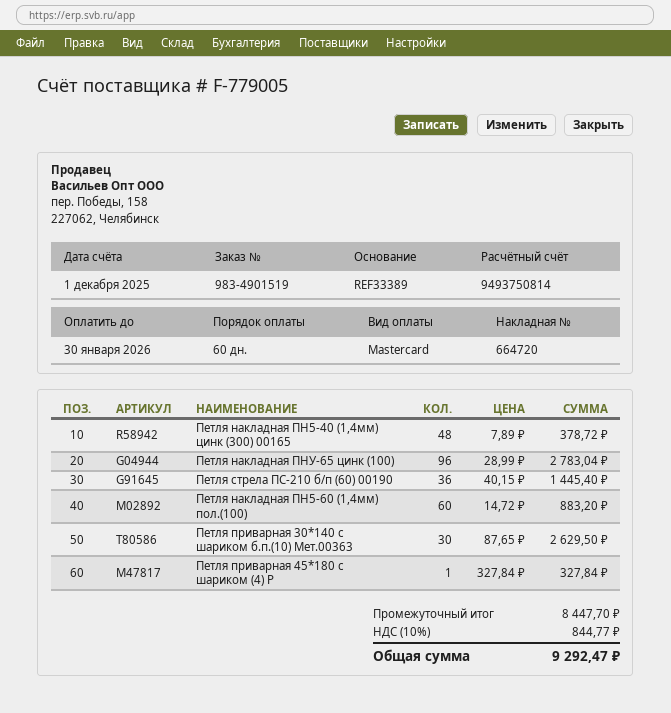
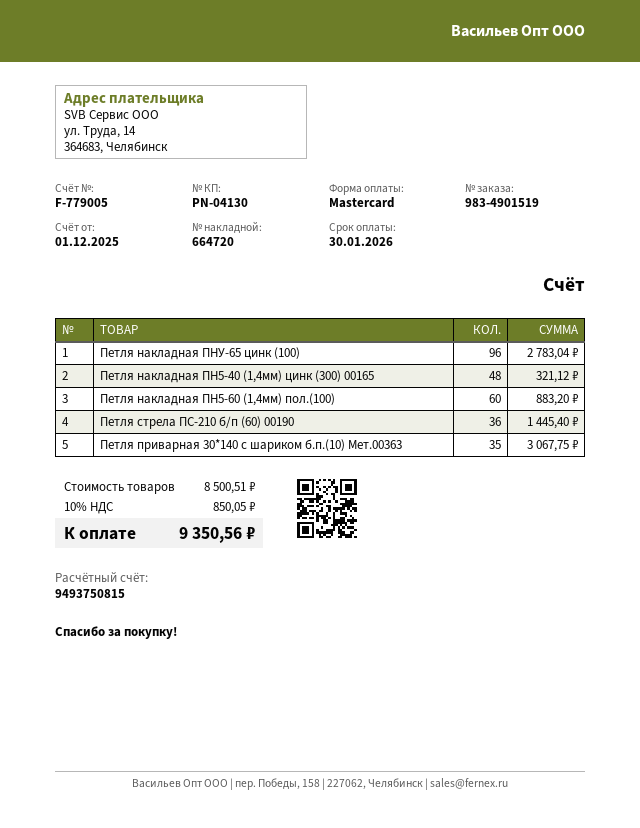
bank account: 9493750814 -> 9493750815
Петля накладная ПН5-40 (1,4мм) цинк (300) 00165: 48 for 378.72 -> 48 for 321.12
Петля приварная 30*140 с шариком б.п.(10) Мет.00363: 30 for 2629.50 -> 35 for 3067.75
Петля приварная 45*180 с шариком (4) Р: 1 for 327.84 -> none
subtotal: 8447.70 -> 8500.51
tax: 10% = 844.77 -> 10% = 850.05
total: 9292.47 -> 9350.56

